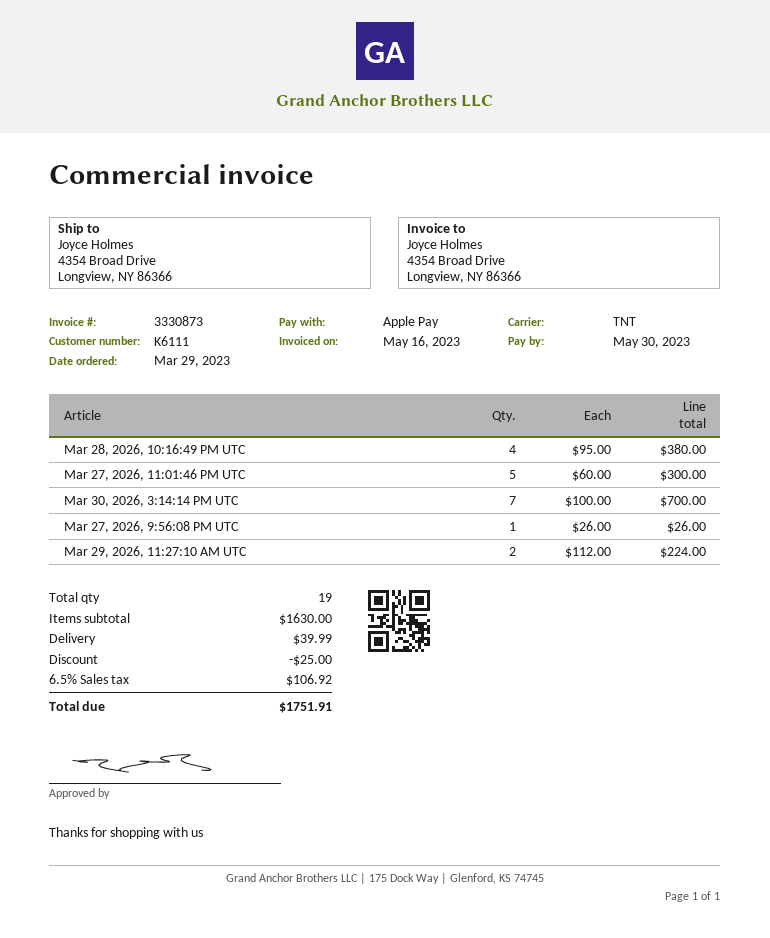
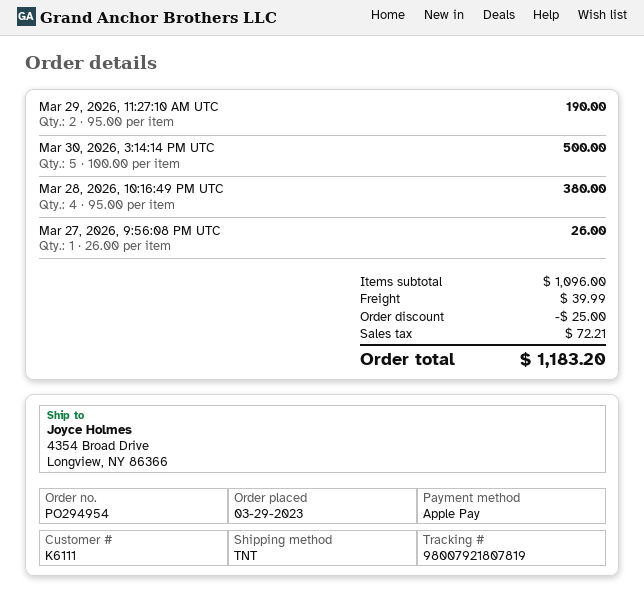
Mar 27, 2026, 11:01:46 PM UTC: 5 x 60.00 = 300.00 -> none
Mar 30, 2026, 3:14:14 PM UTC: 7 x 100.00 = 700.00 -> 5 x 100.00 = 500.00
Mar 29, 2026, 11:27:10 AM UTC: 2 x 112.00 = 224.00 -> 2 x 95.00 = 190.00
subtotal: 1630.00 -> 1096.00
tax: 106.92 -> 72.21
total: 1751.91 -> 1183.20

